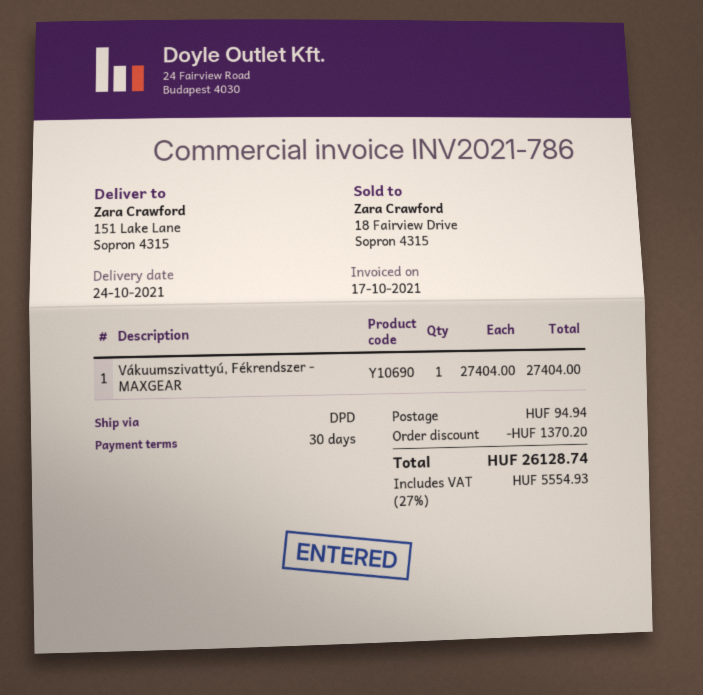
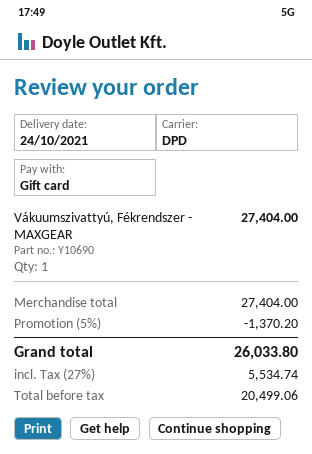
shipping: 94.94 -> none
tax: 27% = 5554.93 -> 27% = 5534.74
total: 26128.74 -> 26033.80

